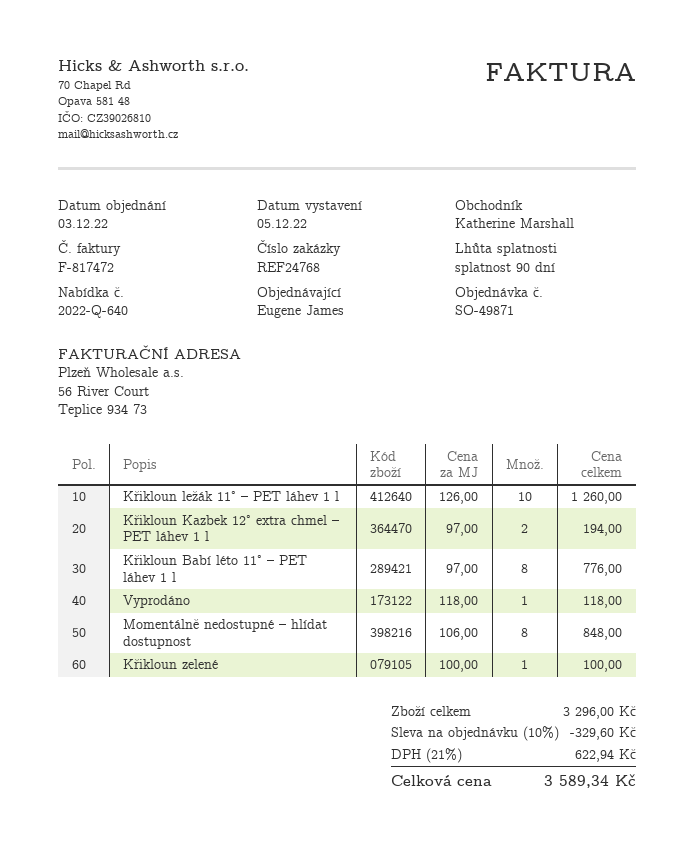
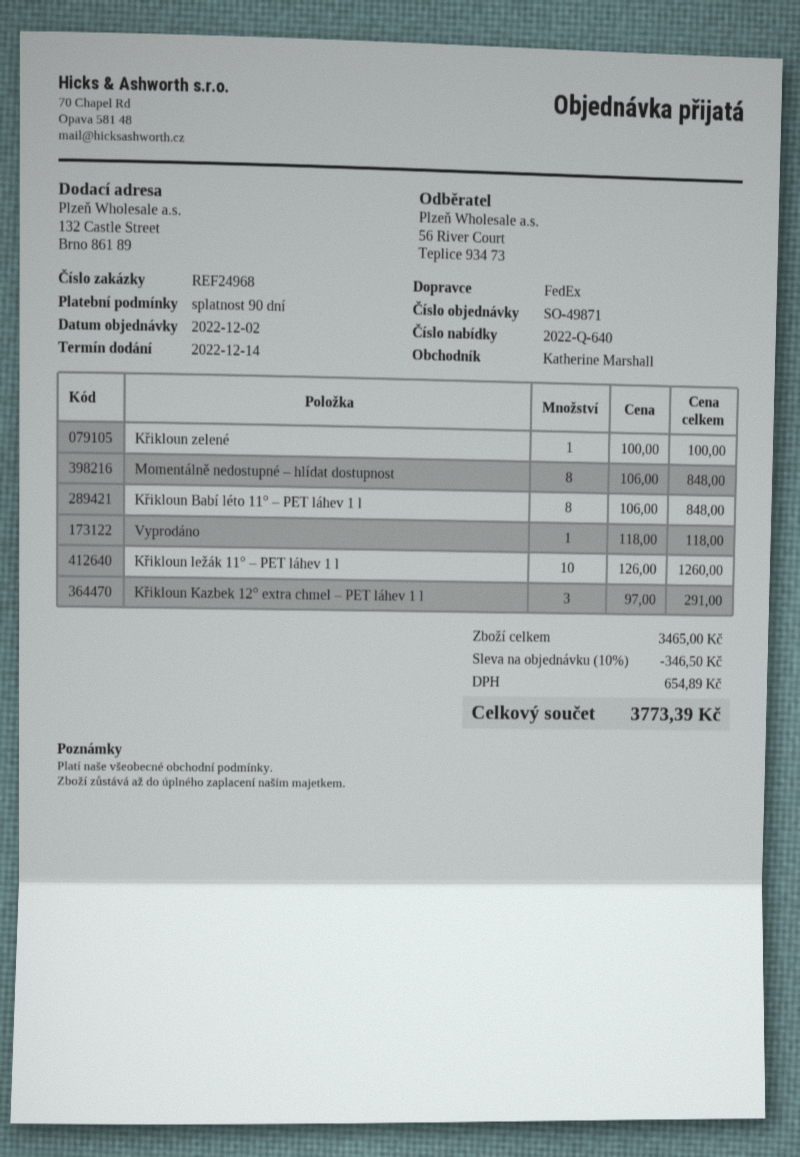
order date: 2022-12-03 -> 2022-12-02
reference: REF24768 -> REF24968
Křikloun Kazbek 12° extra chmel – PET láhev 1 l: 2 x 97.00 = 194.00 -> 3 x 97.00 = 291.00
Křikloun Babí léto 11° – PET láhev 1 l: 8 x 97.00 = 776.00 -> 8 x 106.00 = 848.00
subtotal: 3296.00 -> 3465.00
discount: 10% = 329.60 -> 10% = 346.50
tax: 622.94 -> 654.89
total: 3589.34 -> 3773.39

